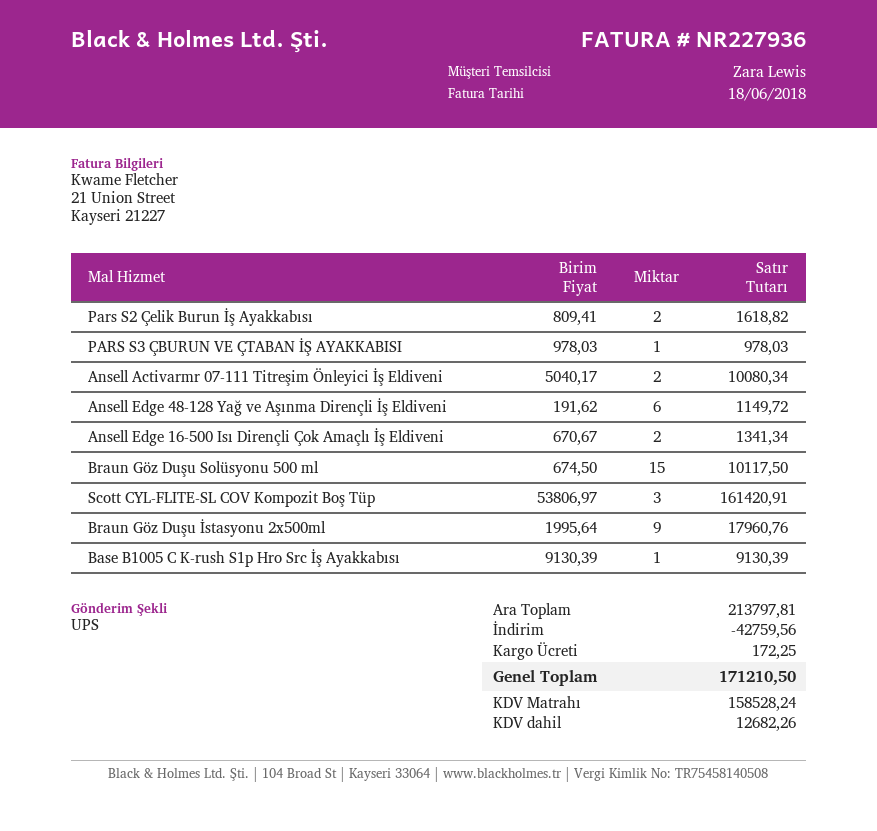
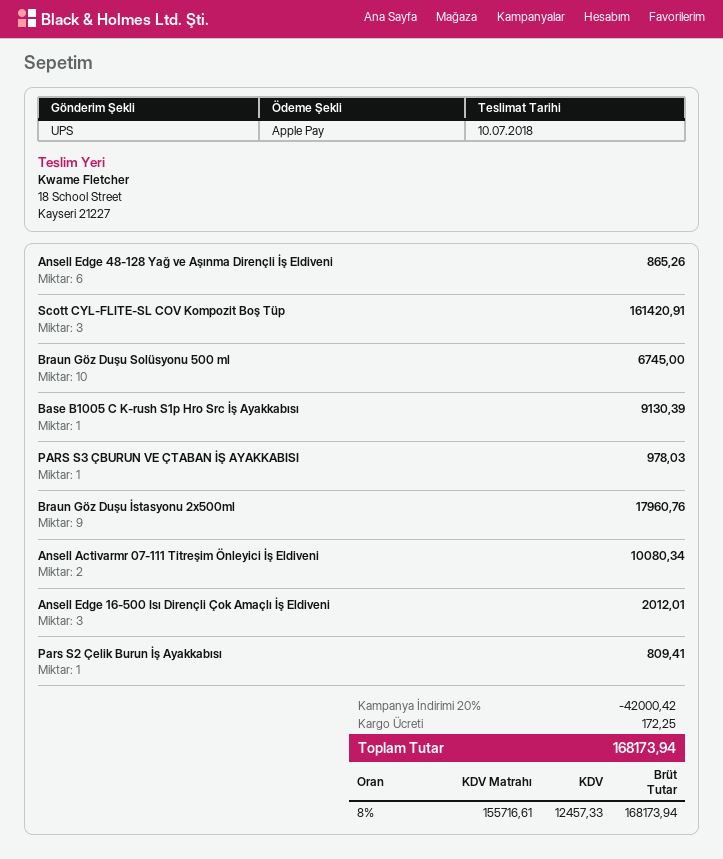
Pars S2 Çelik Burun İş Ayakkabısı: 2 for 1618.82 -> 1 for 809.41
Ansell Edge 48-128 Yağ ve Aşınma Dirençli İş Eldiveni: 6 for 1149.72 -> 6 for 865.26
Ansell Edge 16-500 Isı Dirençli Çok Amaçlı İş Eldiveni: 2 for 1341.34 -> 3 for 2012.01
Braun Göz Duşu Solüsyonu 500 ml: 15 for 10117.50 -> 10 for 6745.00
discount: 42759.56 -> 42000.42
net: 158528.24 -> 155716.61
tax: 12682.26 -> 12457.33
total: 171210.50 -> 168173.94

